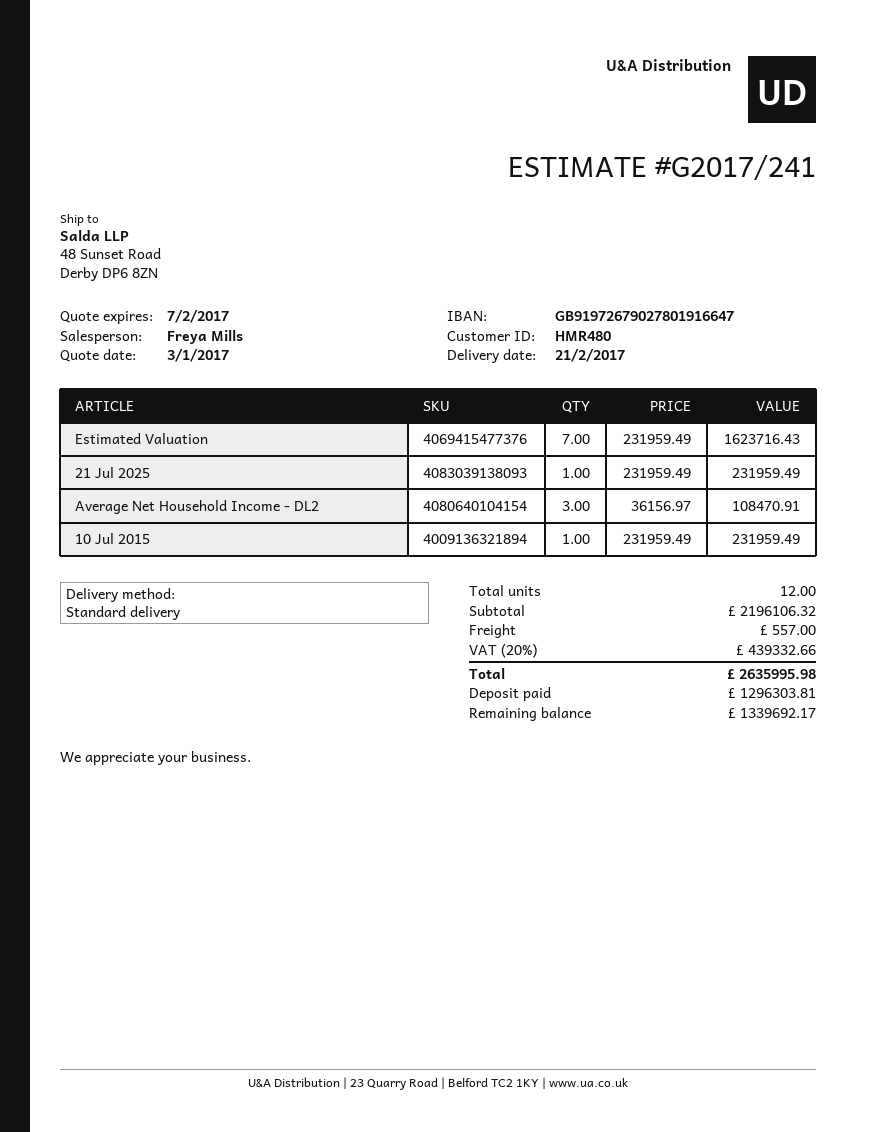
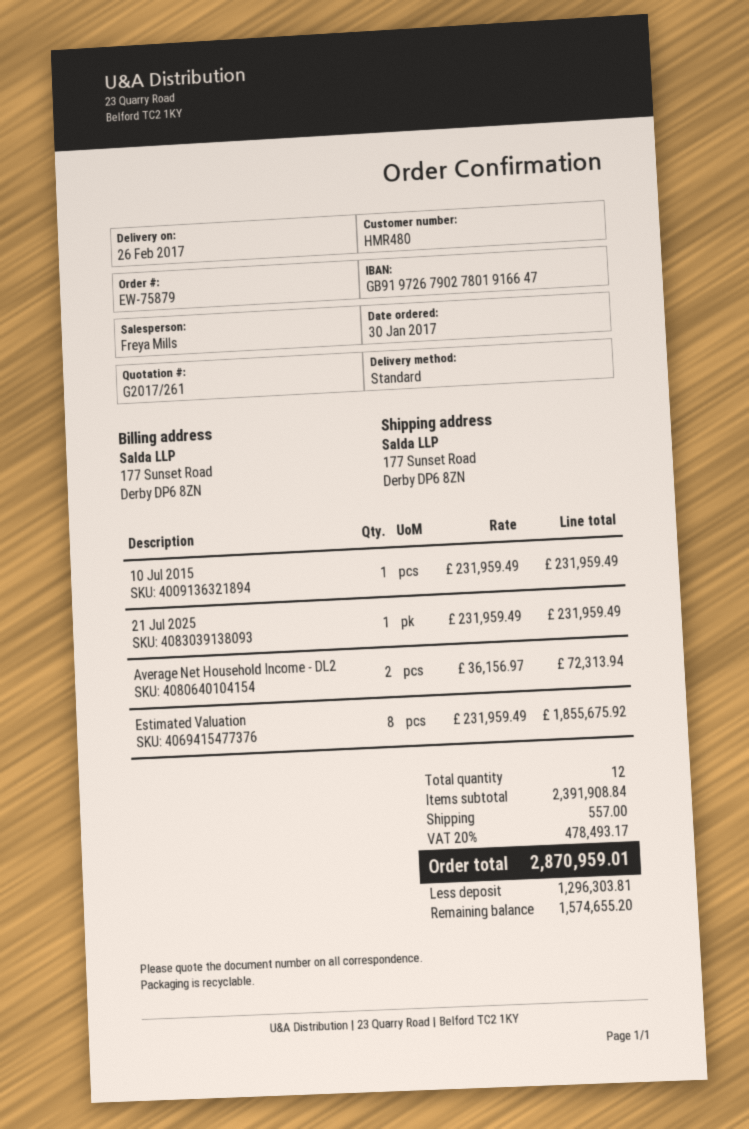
quote number: G2017/241 -> G2017/261
delivery date: 2017-02-21 -> 2017-02-26
ship to: 48 Sunset Road, Derby DP6 8ZN -> 177 Sunset Road, Derby DP6 8ZN
Estimated Valuation: 7 x 231959.49 = 1623716.43 -> 8 x 231959.49 = 1855675.92
Average Net Household Income - DL2: 3 x 36156.97 = 108470.91 -> 2 x 36156.97 = 72313.94
subtotal: 2196106.32 -> 2391908.84
tax: 20% = 439332.66 -> 20% = 478493.17
total: 2635995.98 -> 2870959.01
balance: 1339692.17 -> 1574655.20

